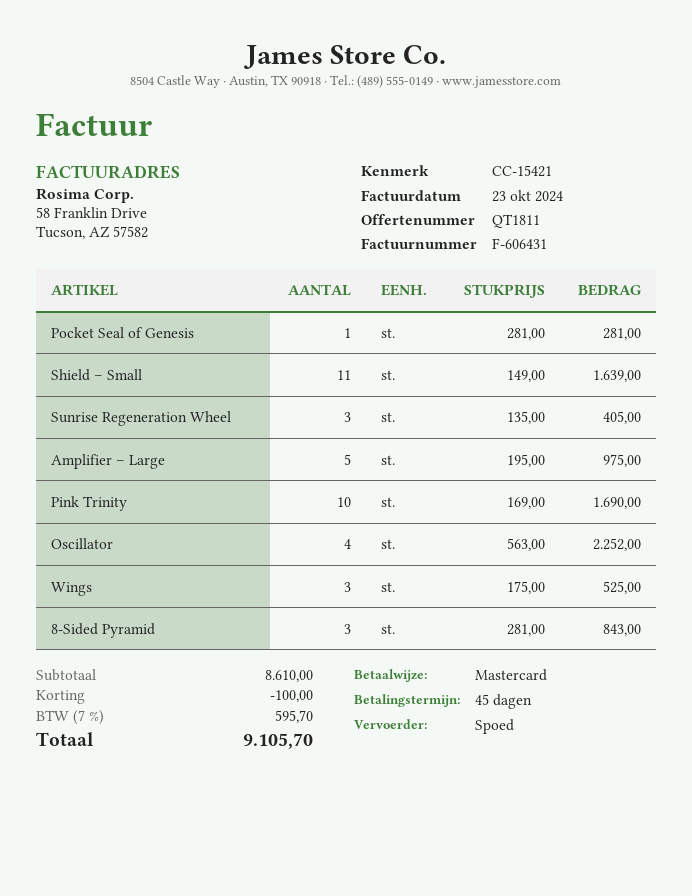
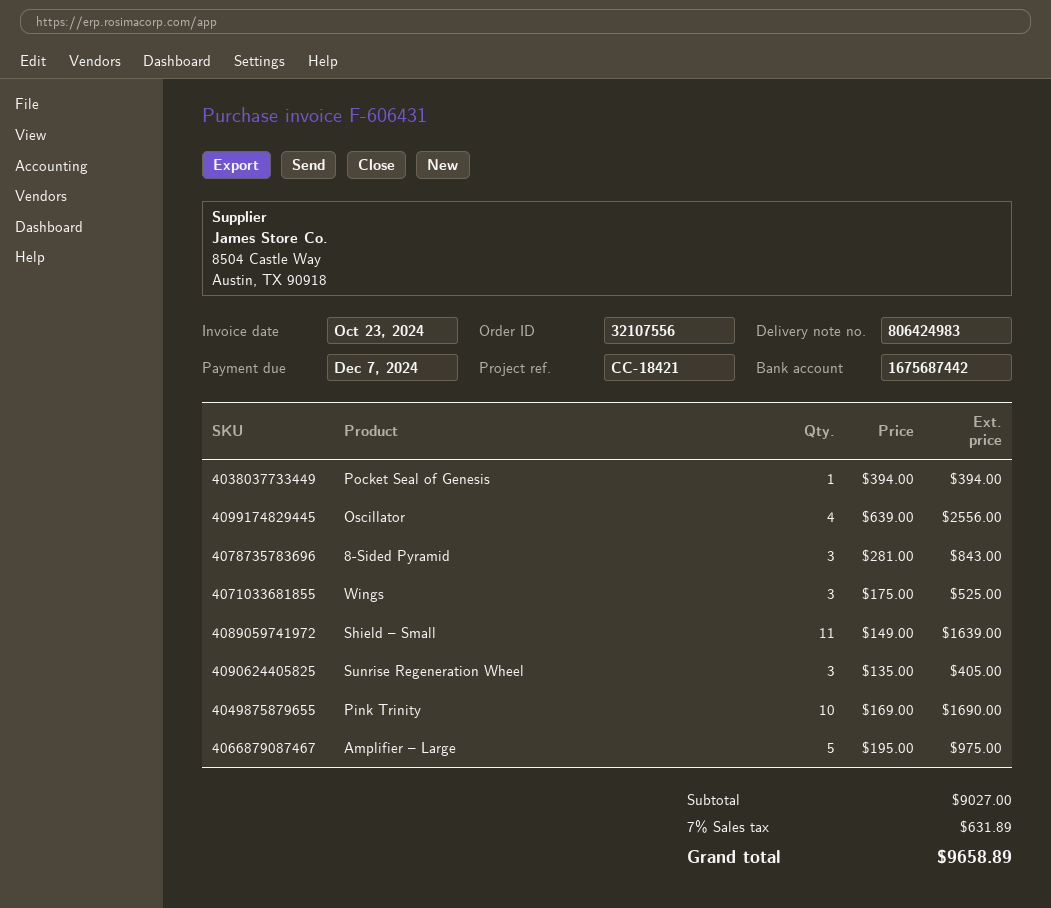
reference: CC-15421 -> CC-18421
Pocket Seal of Genesis: 1 x 281.00 = 281.00 -> 1 x 394.00 = 394.00
Oscillator: 4 x 563.00 = 2252.00 -> 4 x 639.00 = 2556.00
subtotal: 8610.00 -> 9027.00
discount: 100.00 -> none
tax: 7% = 595.70 -> 7% = 631.89
total: 9105.70 -> 9658.89

